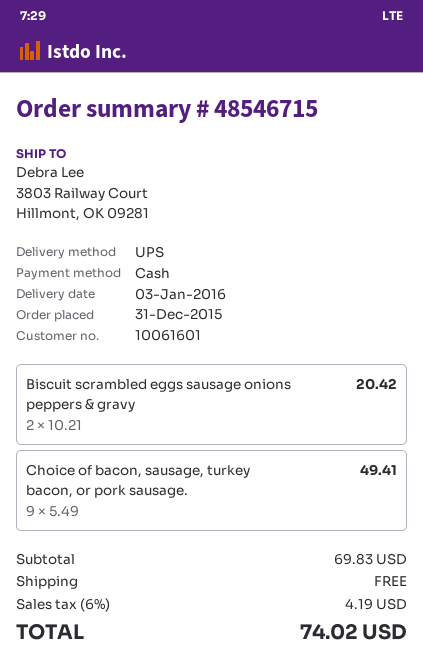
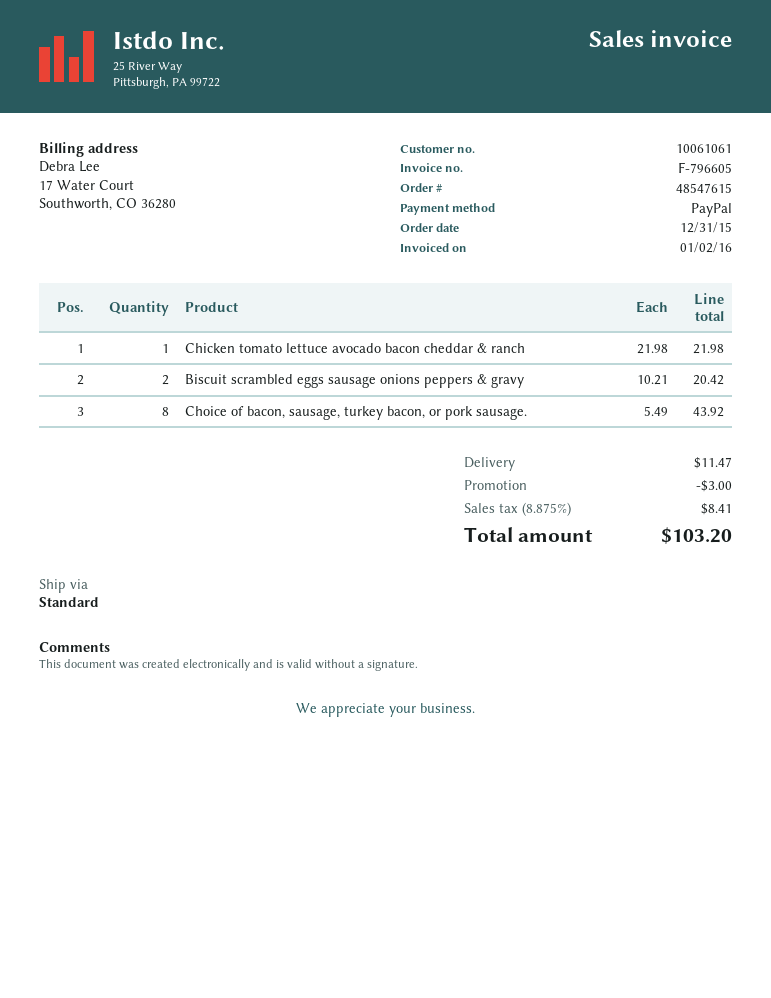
order number: 48546715 -> 48547615
customer number: 10061601 -> 10061061
payment method: cash -> PayPal
shipping method: UPS -> standard
Choice of bacon, sausage, turkey bacon, or pork sausage.: 9 x 5.49 = 49.41 -> 8 x 5.49 = 43.92
Chicken tomato lettuce avocado bacon cheddar & ranch: none -> 1 x 21.98 = 21.98
discount: none -> 3.00
shipping: 0.00 -> 11.47
tax: 6% = 4.19 -> 8.875% = 8.41
total: 74.02 -> 103.20

